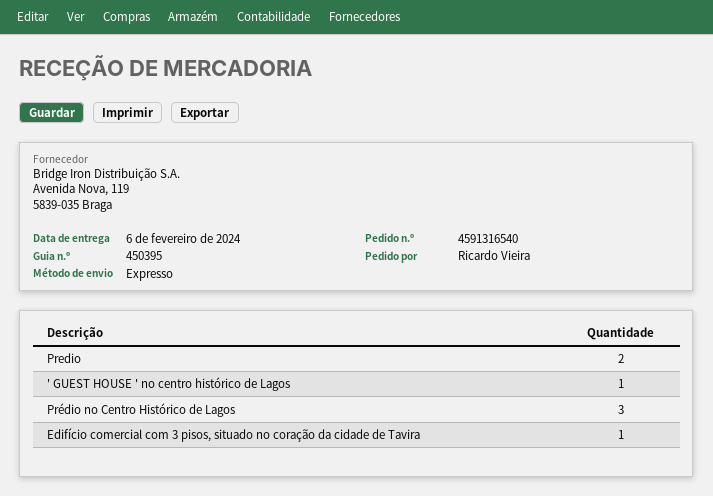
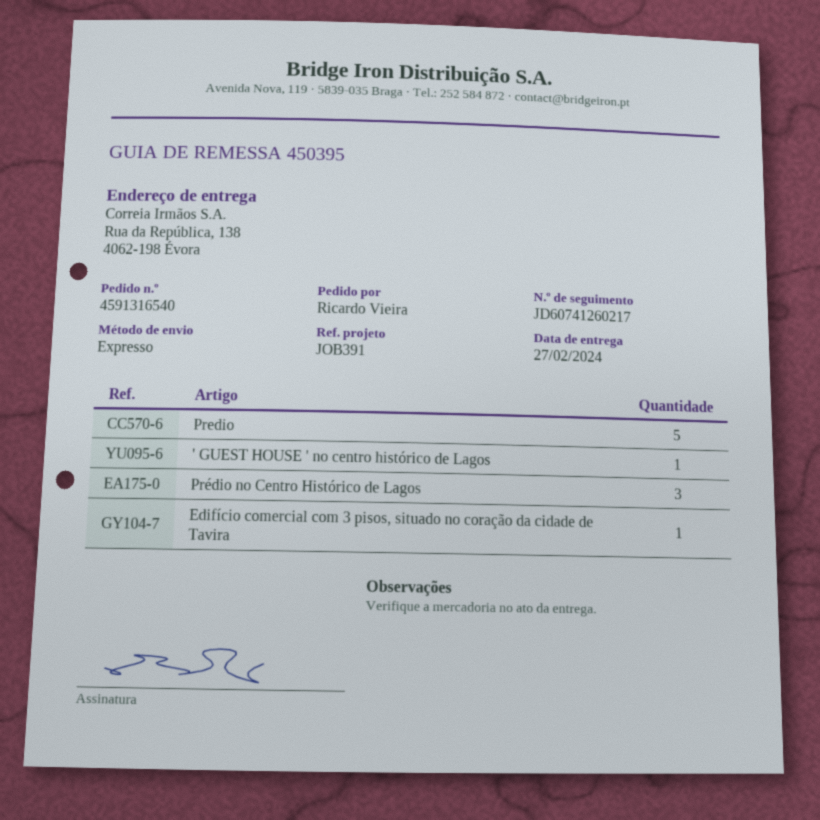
delivery date: 2024-02-06 -> 2024-02-27
Predio: 2 -> 5

